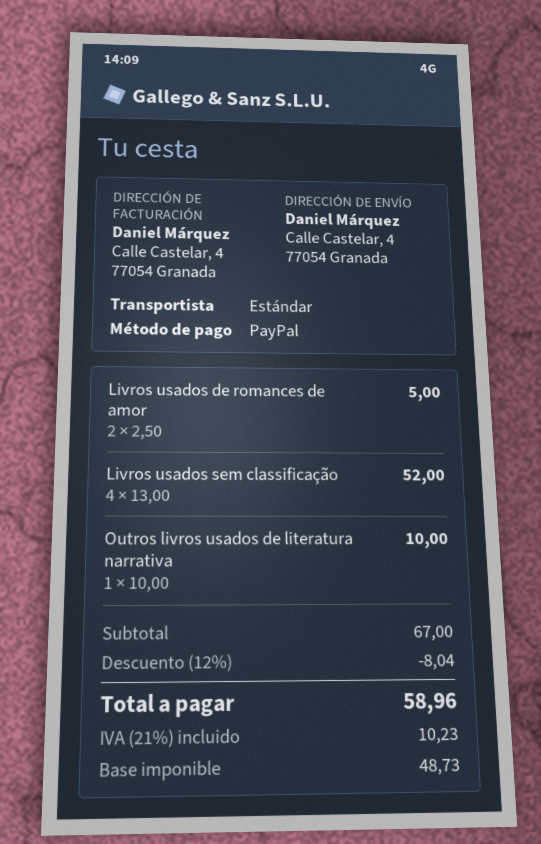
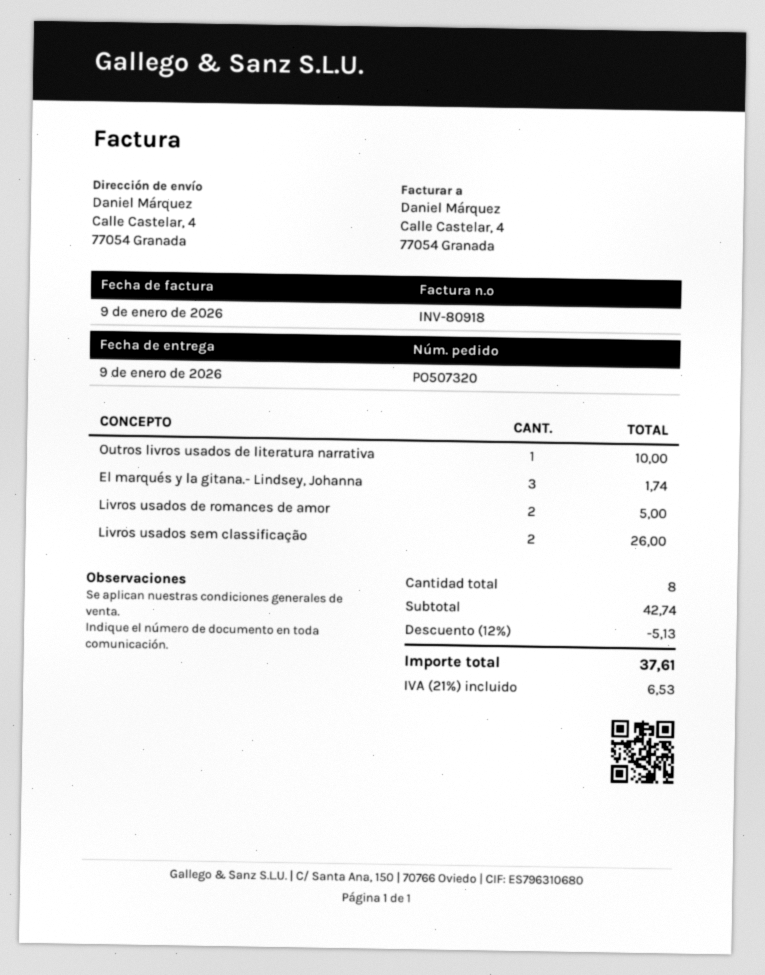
Livros usados sem classificação: 4 for 52.00 -> 2 for 26.00
El marqués y la gitana.- Lindsey, Johanna: none -> 3 for 1.74
subtotal: 67.00 -> 42.74
discount: 12% = 8.04 -> 12% = 5.13
tax: 21% = 10.23 -> 21% = 6.53
total: 58.96 -> 37.61

